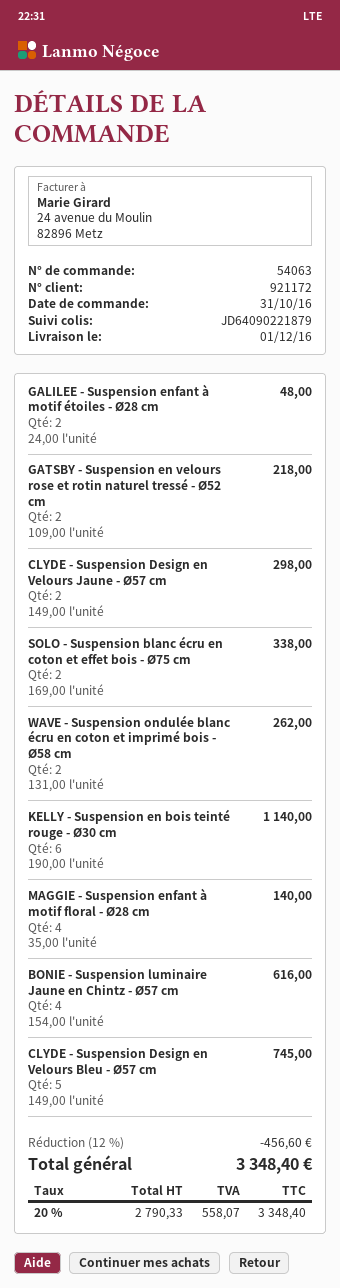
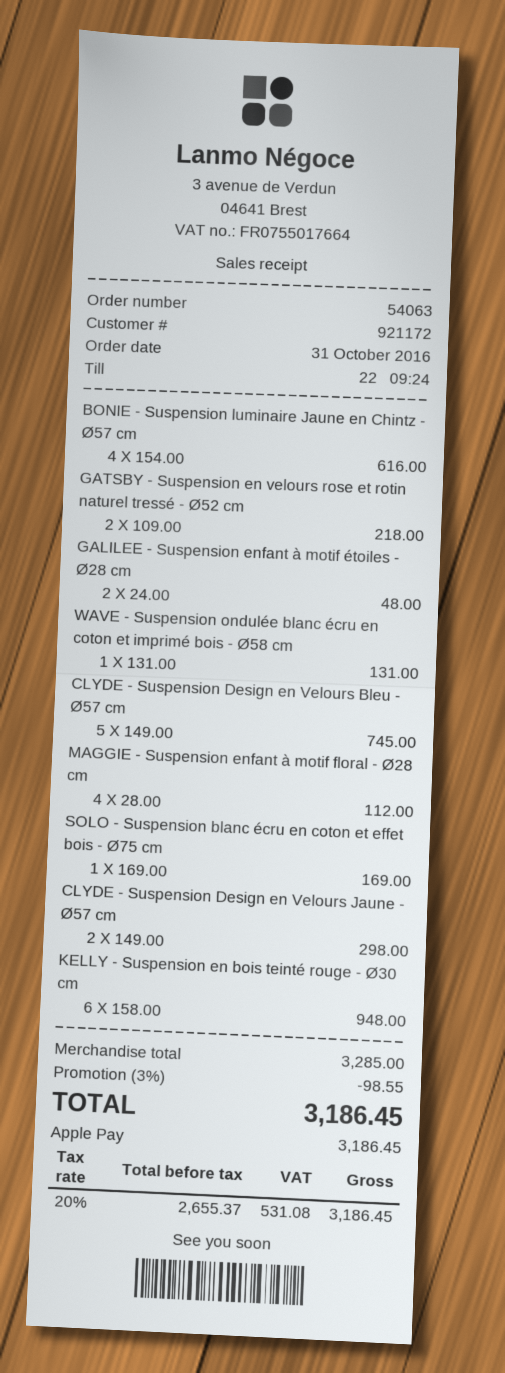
SOLO - Suspension blanc écru en coton et effet bois - Ø75 cm: 2 x 169.00 = 338.00 -> 1 x 169.00 = 169.00
WAVE - Suspension ondulée blanc écru en coton et imprimé bois - Ø58 cm: 2 x 131.00 = 262.00 -> 1 x 131.00 = 131.00
KELLY - Suspension en bois teinté rouge - Ø30 cm: 6 x 190.00 = 1140.00 -> 6 x 158.00 = 948.00
MAGGIE - Suspension enfant à motif floral - Ø28 cm: 4 x 35.00 = 140.00 -> 4 x 28.00 = 112.00
discount: 12% = 456.60 -> 3% = 98.55
net: 2790.33 -> 2655.37
tax: 20% = 558.07 -> 20% = 531.08
total: 3348.40 -> 3186.45

